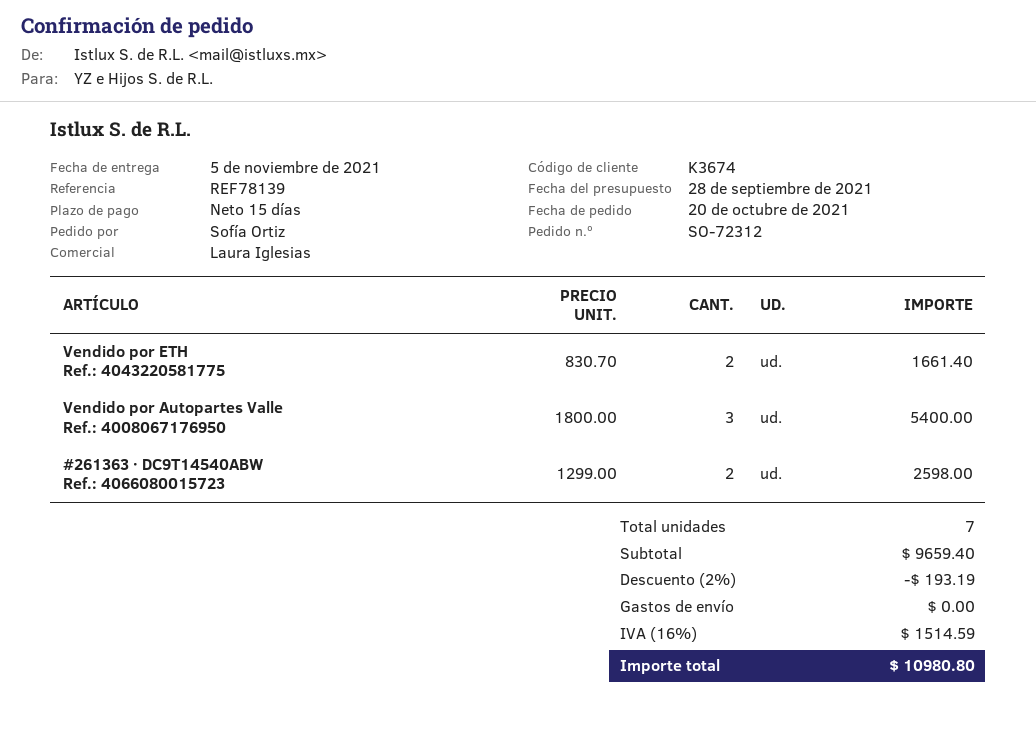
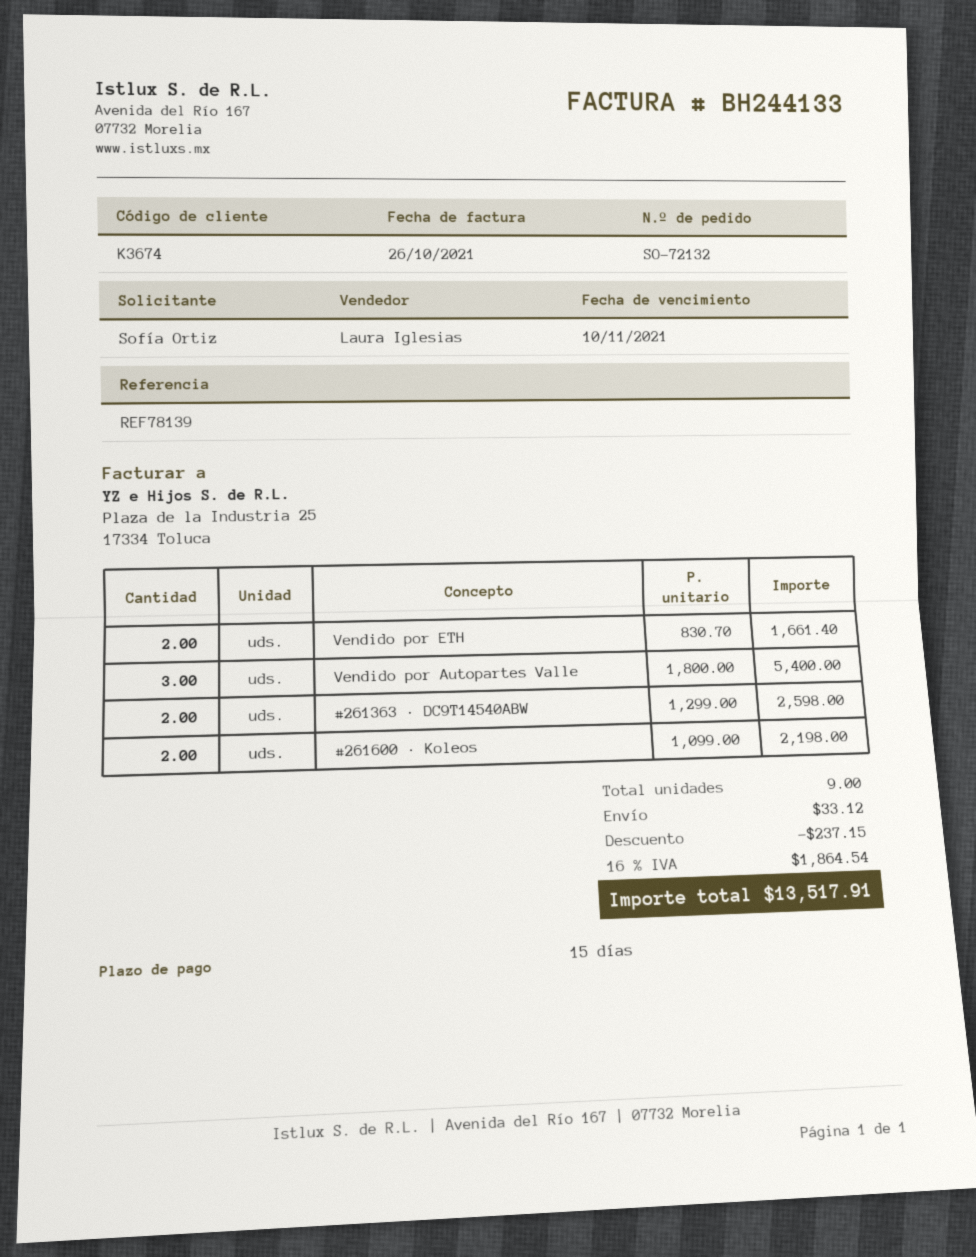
order number: SO-72312 -> SO-72132
#261600 · Koleos: none -> 2 x 1099.00 = 2198.00
total quantity: 7 -> 9
discount: 193.19 -> 237.15
shipping: 0.00 -> 33.12
tax: 16% = 1514.59 -> 16% = 1864.54
total: 10980.80 -> 13517.91

